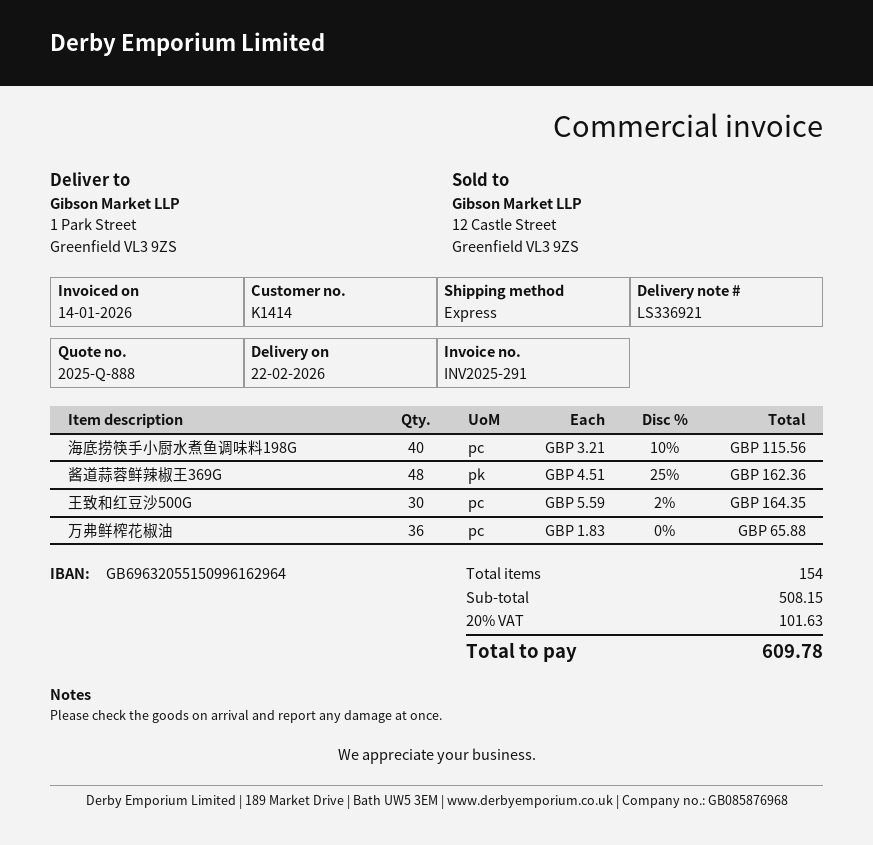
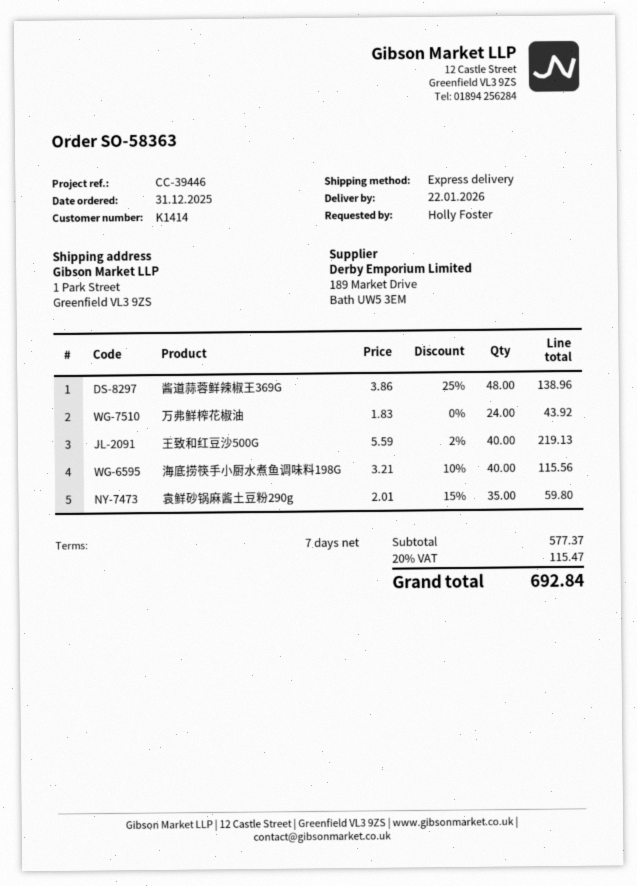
delivery date: 2026-02-22 -> 2026-01-22
酱道蒜蓉鲜辣椒王369G: 48 x 4.51 - 25% = 162.36 -> 48 x 3.86 - 25% = 138.96
王致和红豆沙500G: 30 x 5.59 - 2% = 164.35 -> 40 x 5.59 - 2% = 219.13
万弗鲜榨花椒油: 36 x 1.83 = 65.88 -> 24 x 1.83 = 43.92
袁鲜砂锅麻酱土豆粉290g: none -> 35 x 2.01 - 15% = 59.80
subtotal: 508.15 -> 577.37
tax: 20% = 101.63 -> 20% = 115.47
total: 609.78 -> 692.84

